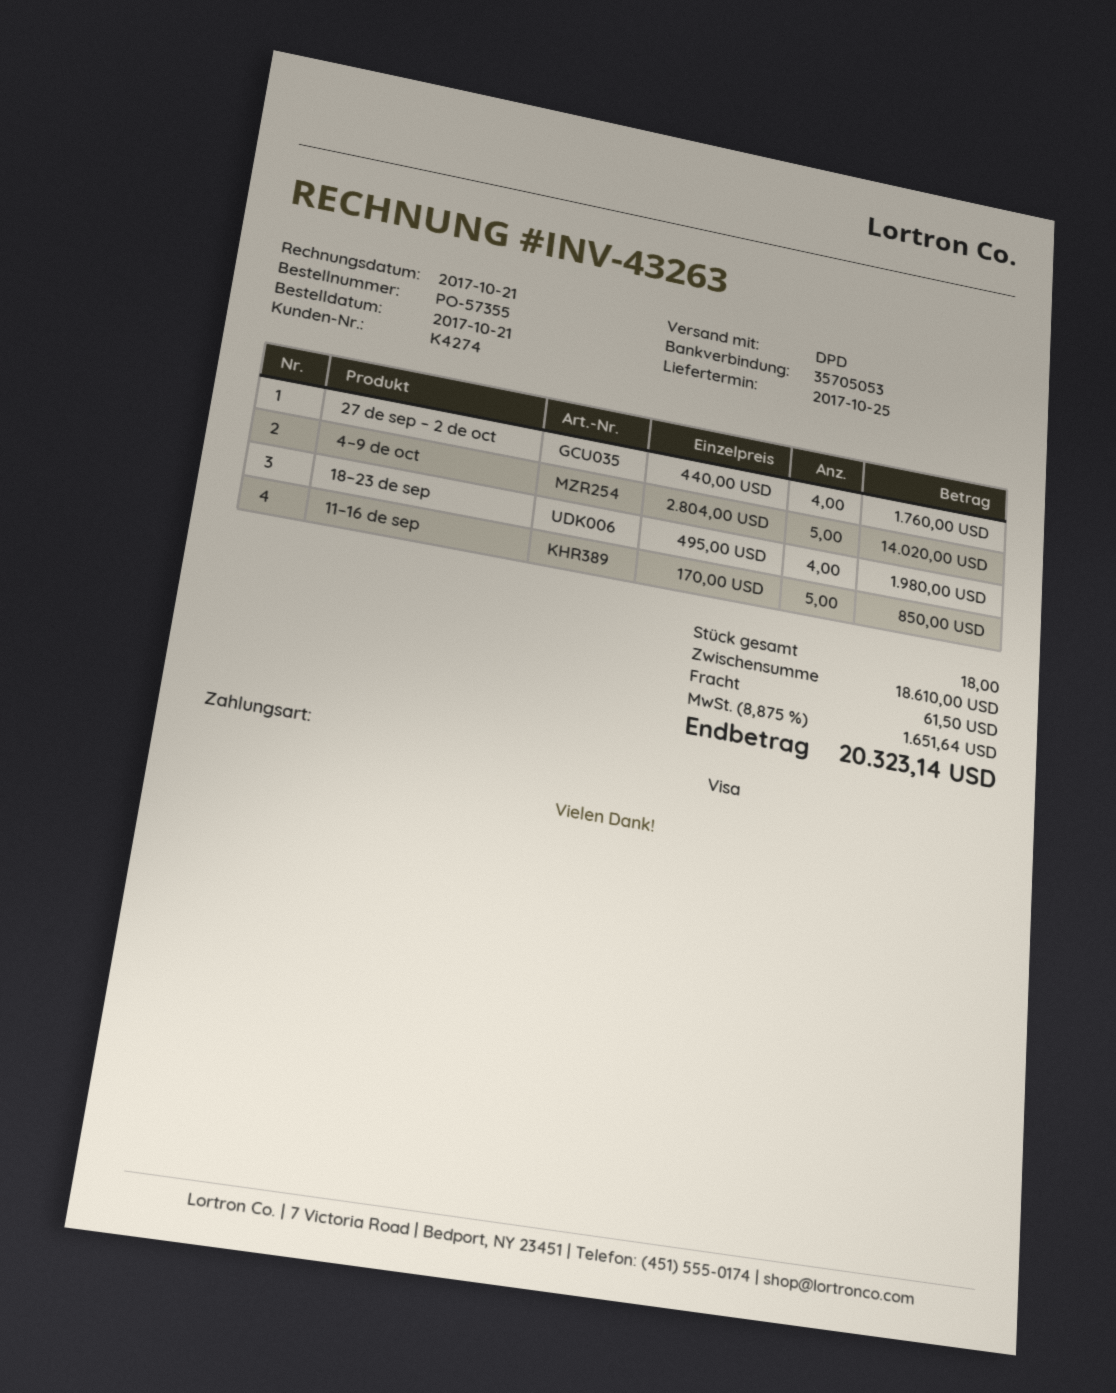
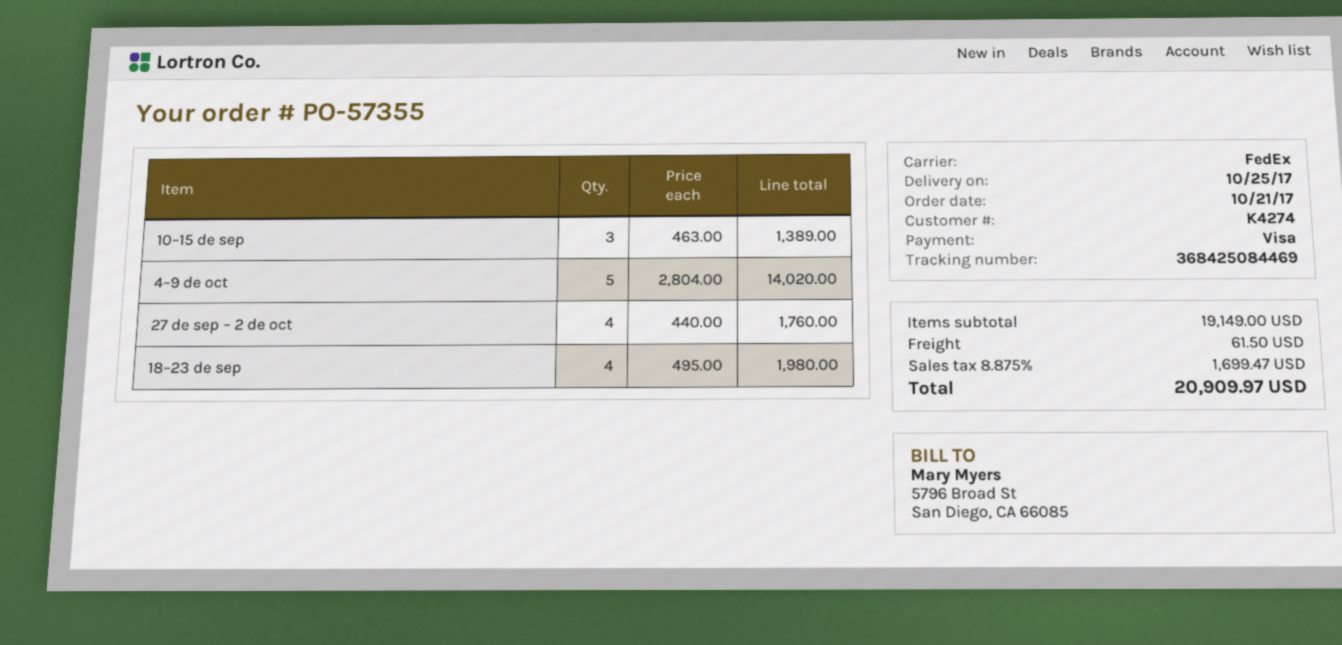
shipping method: DPD -> FedEx
11–16 de sep: 5 x 170.00 = 850.00 -> none
10–15 de sep: none -> 3 x 463.00 = 1389.00
subtotal: 18610.00 -> 19149.00
tax: 8.875% = 1651.64 -> 8.875% = 1699.47
total: 20323.14 -> 20909.97

